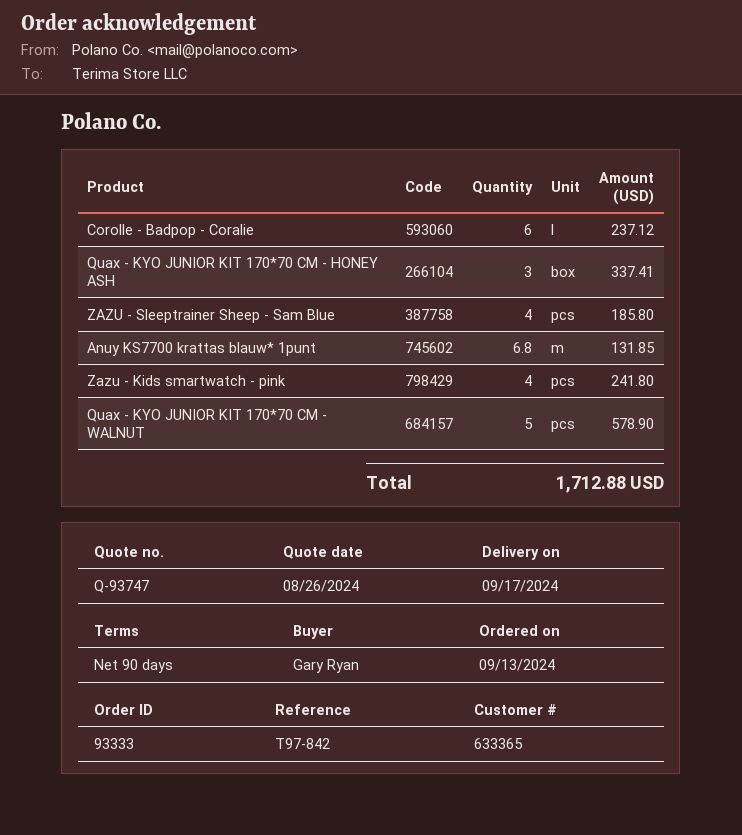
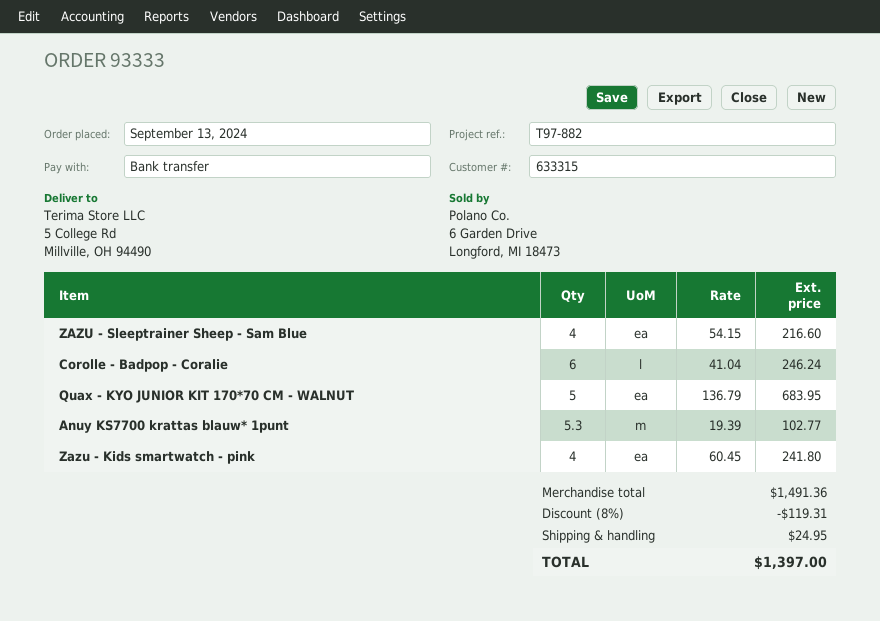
customer number: 633365 -> 633315
reference: T97-842 -> T97-882
Corolle - Badpop - Coralie: 6 for 237.12 -> 6 for 246.24
Quax - KYO JUNIOR KIT 170*70 CM - HONEY ASH: 3 for 337.41 -> none
ZAZU - Sleeptrainer Sheep - Sam Blue: 4 for 185.80 -> 4 for 216.60
Anuy KS7700 krattas blauw* 1punt: 6.8 for 131.85 -> 5.3 for 102.77
Quax - KYO JUNIOR KIT 170*70 CM - WALNUT: 5 for 578.90 -> 5 for 683.95
discount: none -> 8% = 119.31
shipping: none -> 24.95
total: 1712.88 -> 1397.00

